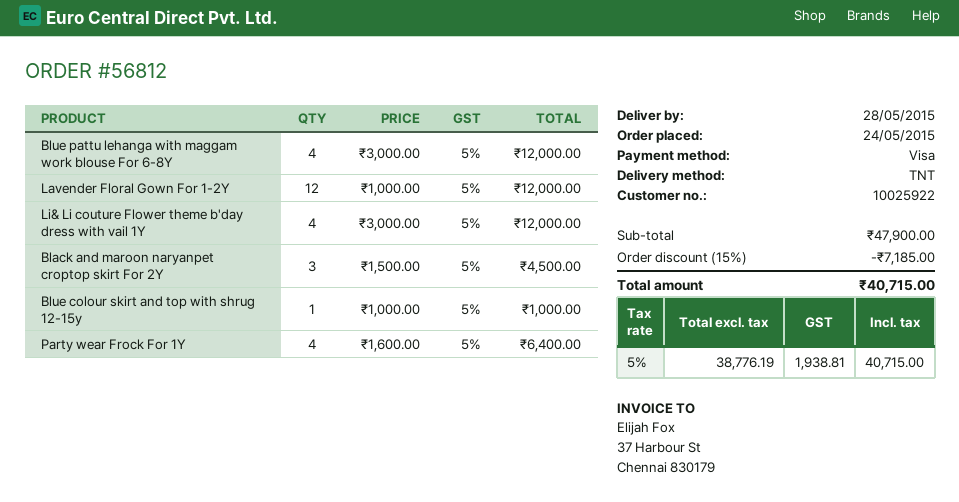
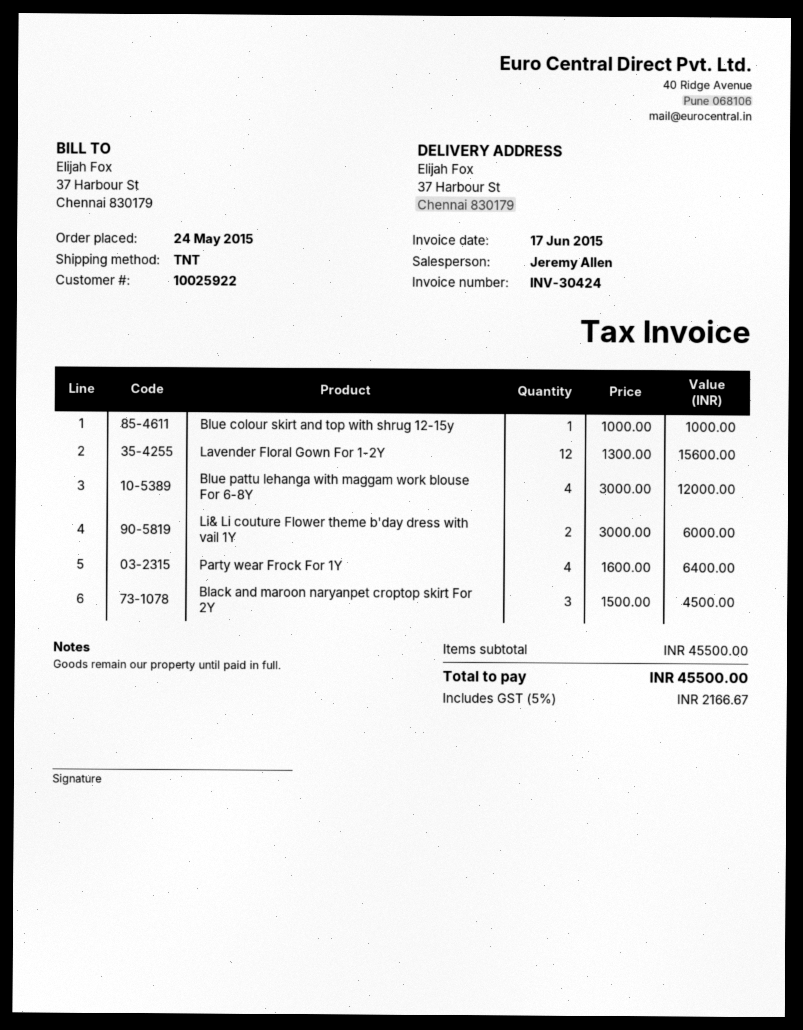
Lavender Floral Gown For 1-2Y: 12 x 1000.00 = 12000.00 -> 12 x 1300.00 = 15600.00
Li& Li couture Flower theme b'day dress with vail 1Y: 4 x 3000.00 = 12000.00 -> 2 x 3000.00 = 6000.00
subtotal: 47900.00 -> 45500.00
discount: 15% = 7185.00 -> none
tax: 5% = 1938.81 -> 5% = 2166.67
total: 40715.00 -> 45500.00

